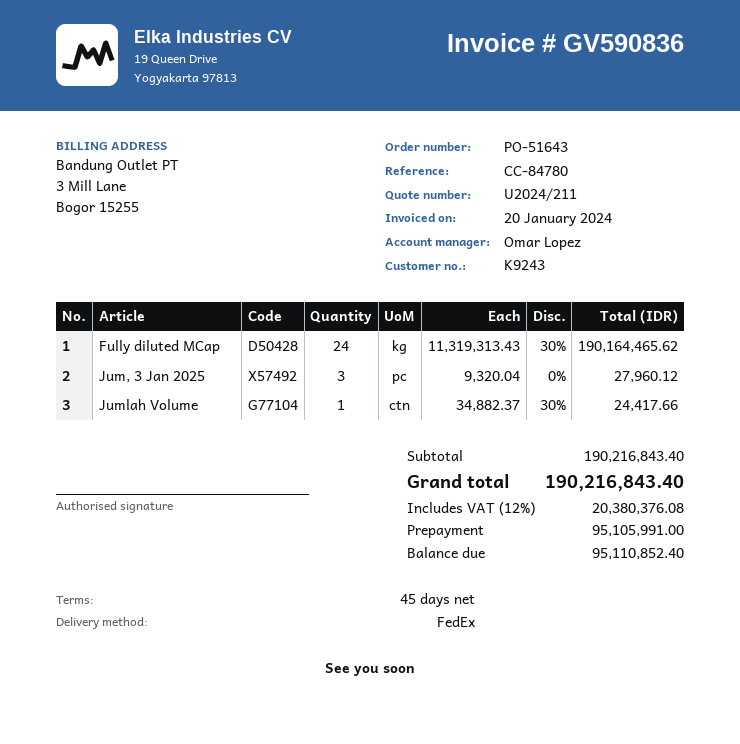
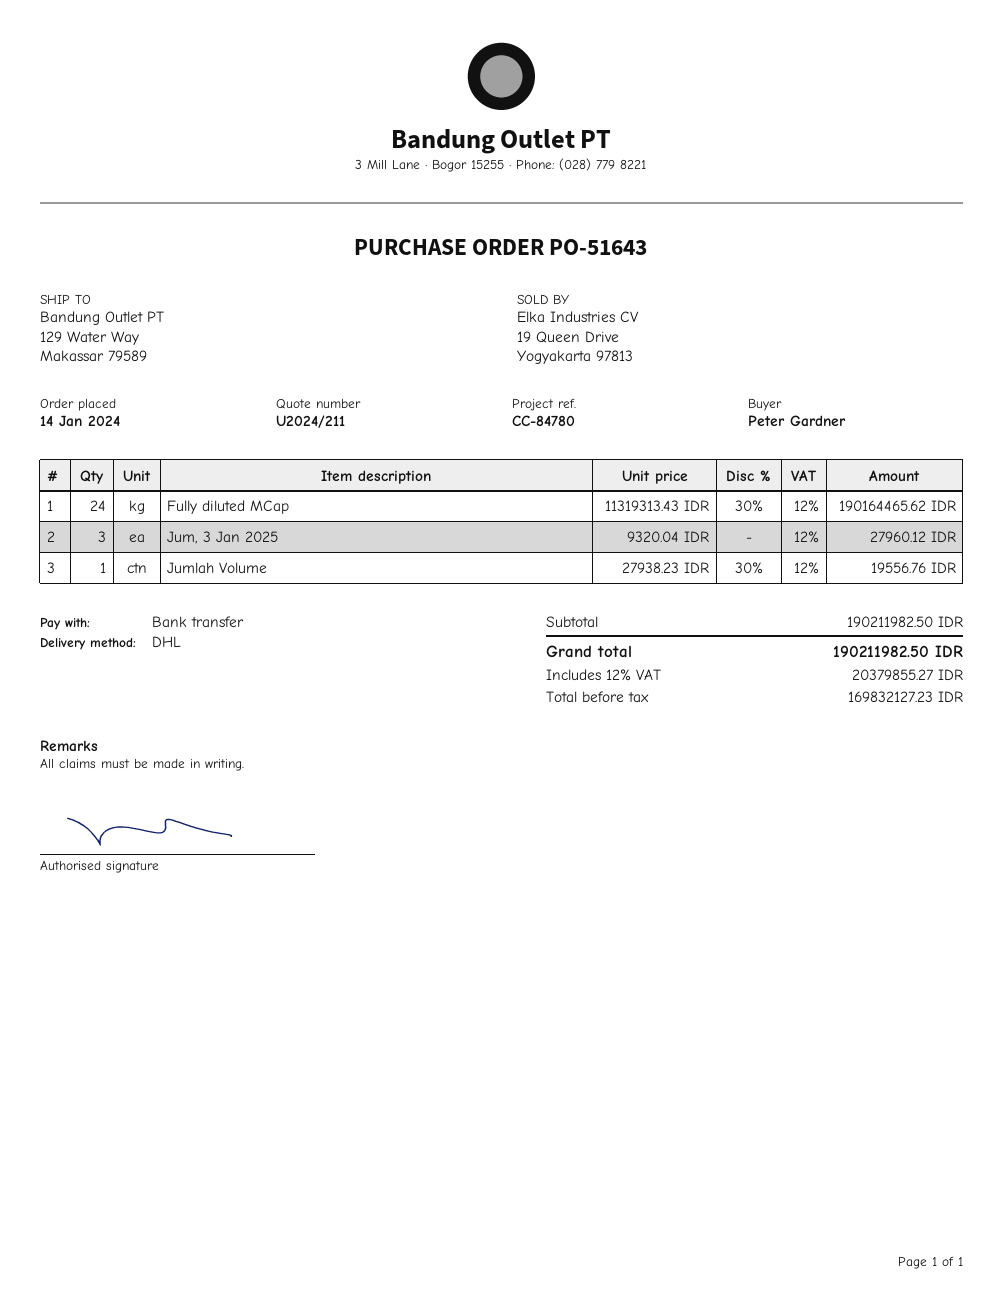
shipping method: FedEx -> DHL
Jumlah Volume: 1 x 34882.37 - 30% = 24417.66 -> 1 x 27938.23 - 30% = 19556.76
subtotal: 190216843.40 -> 190211982.50
tax: 12% = 20380376.08 -> 12% = 20379855.27
total: 190216843.40 -> 190211982.50

